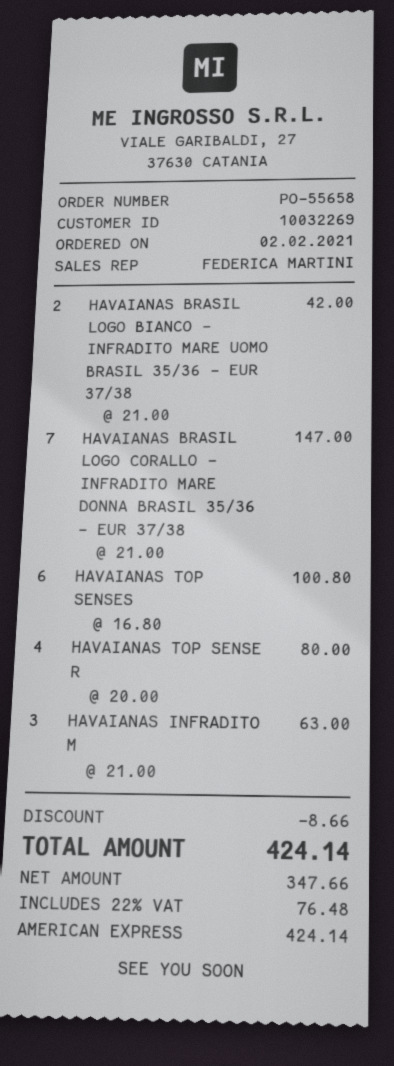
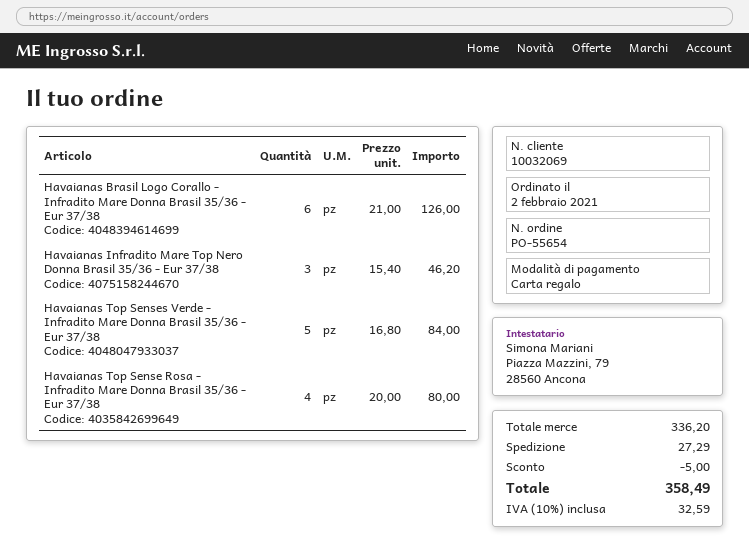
order number: PO-55658 -> PO-55654
customer number: 10032269 -> 10032069
payment method: American Express -> gift card
HAVAIANAS BRASIL LOGO BIANCO - INFRADITO MARE UOMO BRASIL 35/36 - EUR 37/38: 2 x 21.00 = 42.00 -> none
HAVAIANAS BRASIL LOGO CORALLO - INFRADITO MARE DONNA BRASIL 35/36 - EUR 37/38: 7 x 21.00 = 147.00 -> 6 x 21.00 = 126.00
HAVAIANAS TOP SENSES: 6 x 16.80 = 100.80 -> 5 x 16.80 = 84.00
HAVAIANAS INFRADITO M: 3 x 21.00 = 63.00 -> 3 x 15.40 = 46.20
discount: 8.66 -> 5.00
shipping: none -> 27.29
tax: 22% = 76.48 -> 10% = 32.59
total: 424.14 -> 358.49

